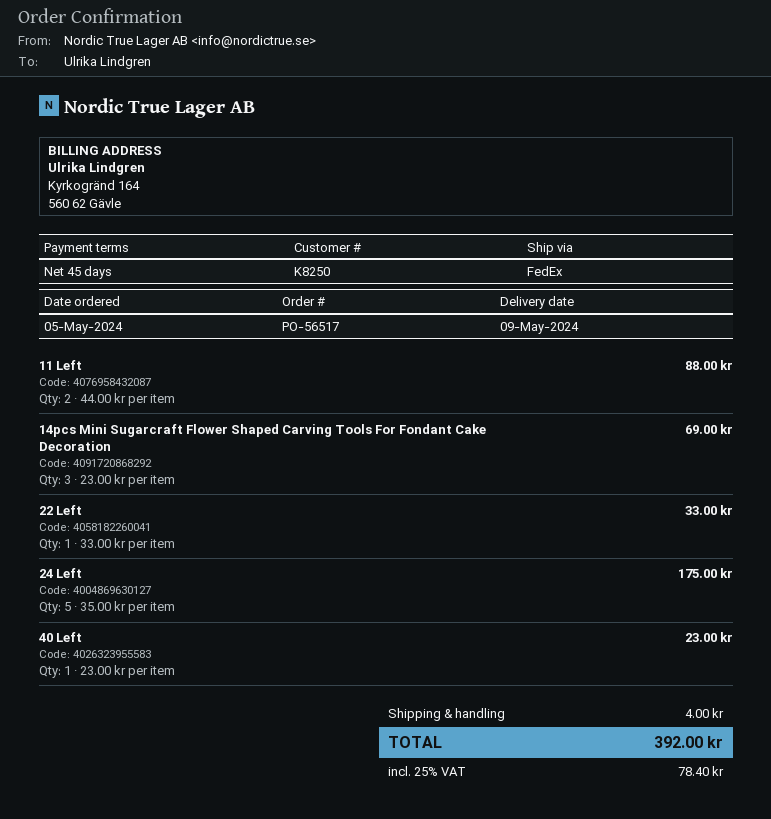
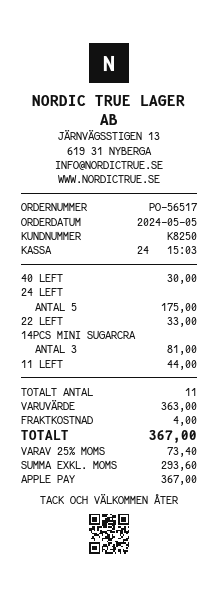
11 Left: 2 for 88.00 -> 1 for 44.00
14pcs Mini Sugarcraft Flower Shaped Carving Tools For Fondant Cake Decoration: 3 for 69.00 -> 3 for 81.00
40 Left: 1 for 23.00 -> 1 for 30.00
tax: 25% = 78.40 -> 25% = 73.40
total: 392.00 -> 367.00

